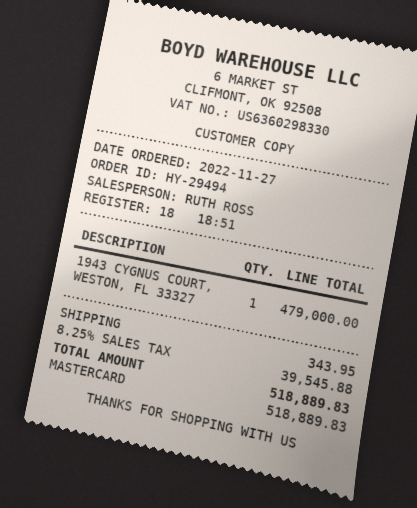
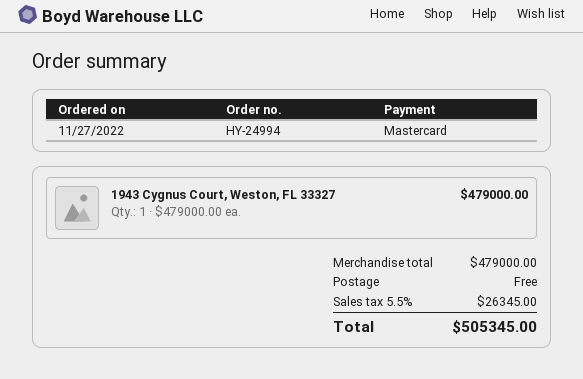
order number: HY-29494 -> HY-24994
shipping: 343.95 -> 0.00
tax: 8.25% = 39545.88 -> 5.5% = 26345.00
total: 518889.83 -> 505345.00

